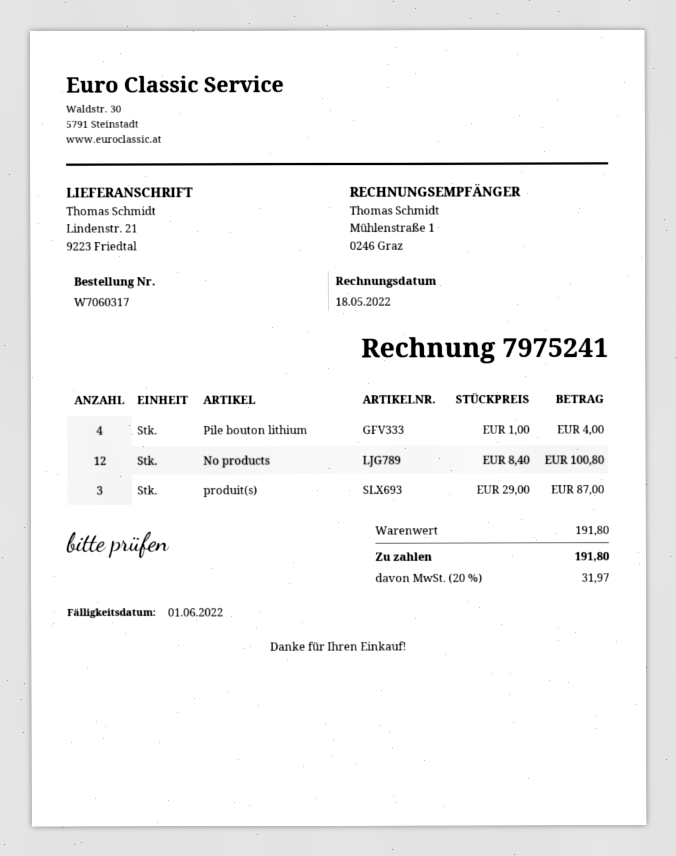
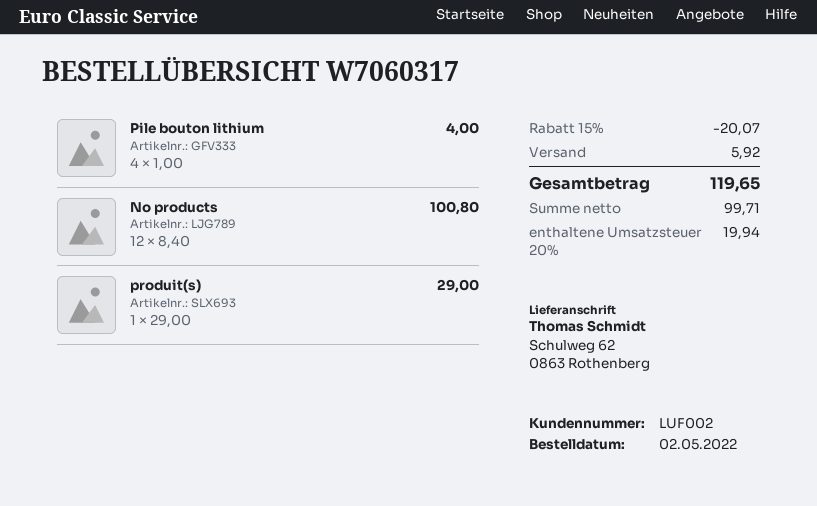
ship to: Lindenstr. 21, 9223 Friedtal -> Schulweg 62, 0863 Rothenberg
produit(s): 3 x 29.00 = 87.00 -> 1 x 29.00 = 29.00
discount: none -> 15% = 20.07
shipping: none -> 5.92
tax: 20% = 31.97 -> 20% = 19.94
total: 191.80 -> 119.65

